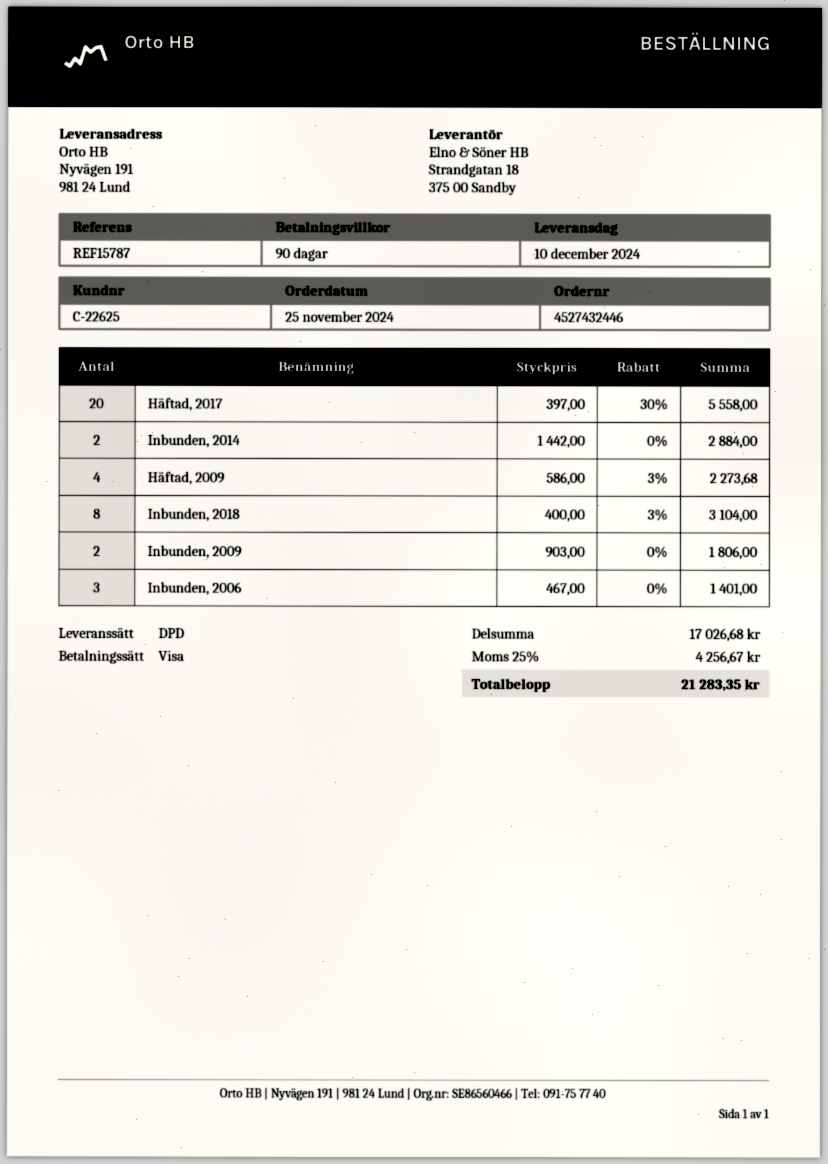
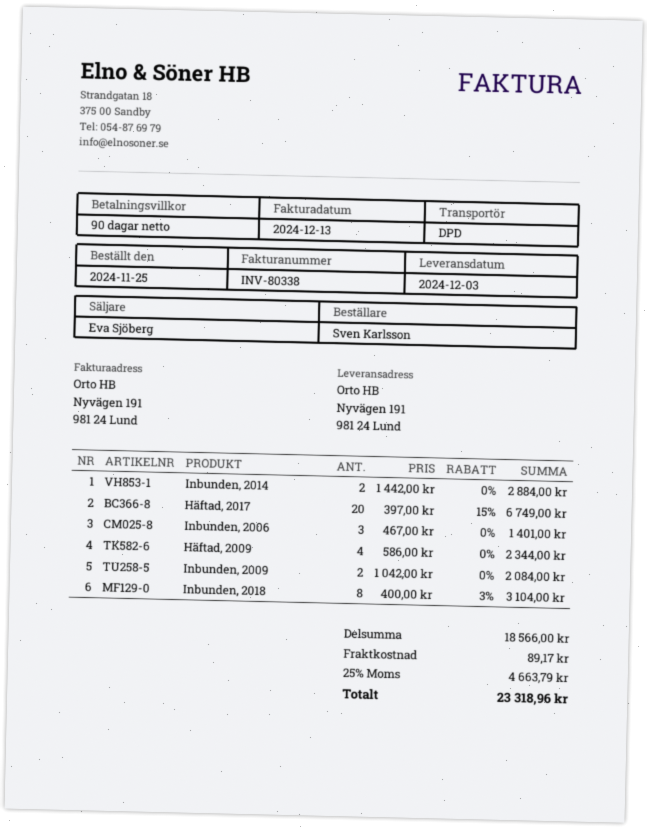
delivery date: 2024-12-10 -> 2024-12-03
Häftad, 2017: 20 x 397.00 - 30% = 5558.00 -> 20 x 397.00 - 15% = 6749.00
Häftad, 2009: 4 x 586.00 - 3% = 2273.68 -> 4 x 586.00 = 2344.00
Inbunden, 2009: 2 x 903.00 = 1806.00 -> 2 x 1042.00 = 2084.00
subtotal: 17026.68 -> 18566.00
shipping: none -> 89.17
tax: 25% = 4256.67 -> 25% = 4663.79
total: 21283.35 -> 23318.96

